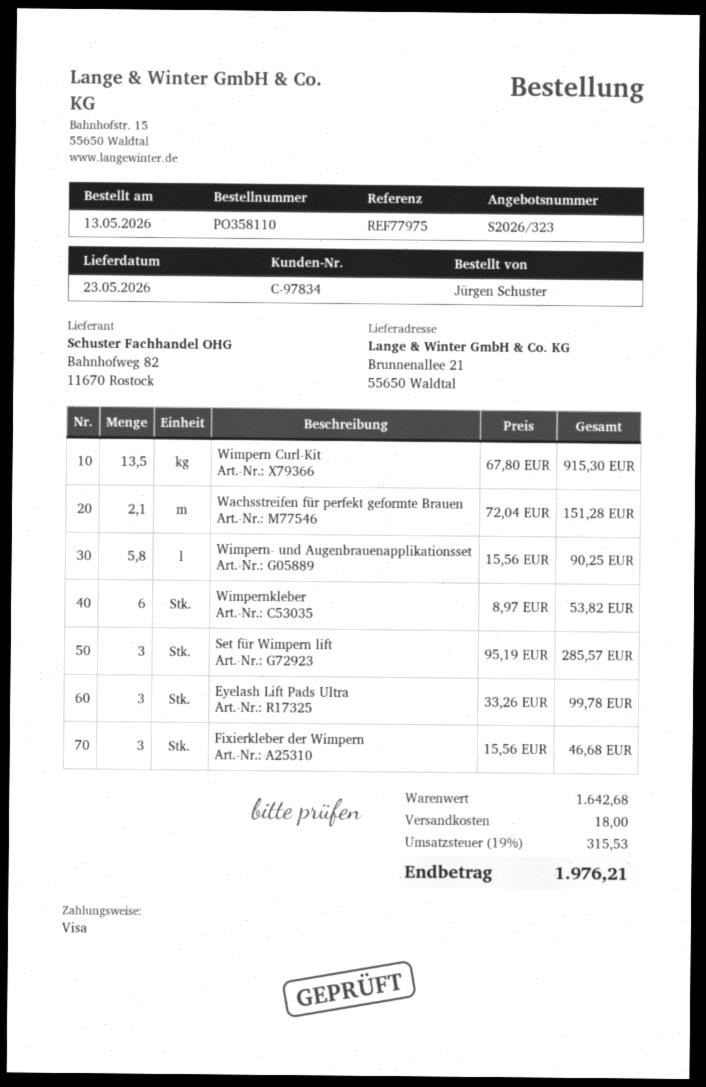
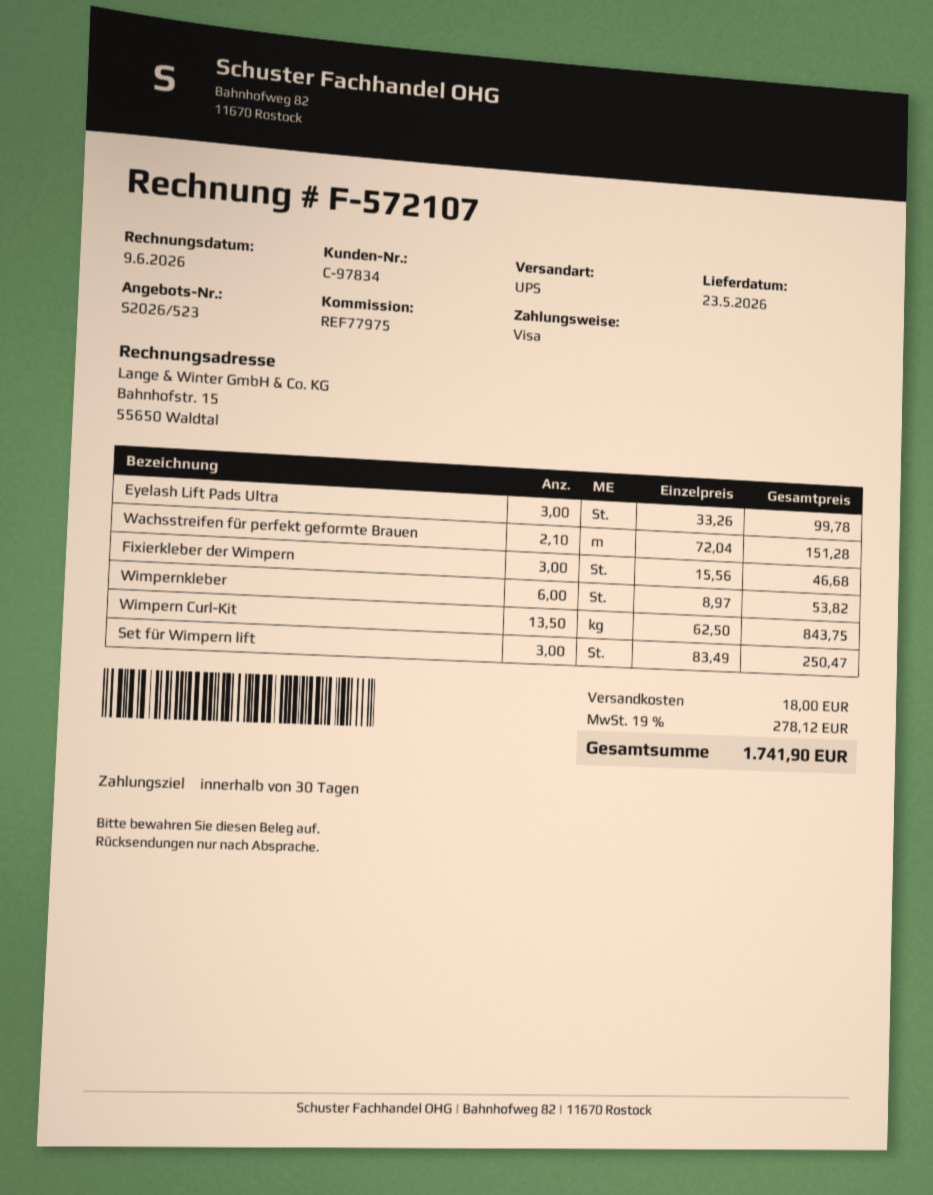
quote number: S2026/323 -> S2026/523
Wimpern Curl-Kit: 13.5 x 67.80 = 915.30 -> 13.5 x 62.50 = 843.75
Wimpern- und Augenbrauenapplikationsset: 5.8 x 15.56 = 90.25 -> none
Set für Wimpern lift: 3 x 95.19 = 285.57 -> 3 x 83.49 = 250.47
tax: 19% = 315.53 -> 19% = 278.12
total: 1976.21 -> 1741.90

